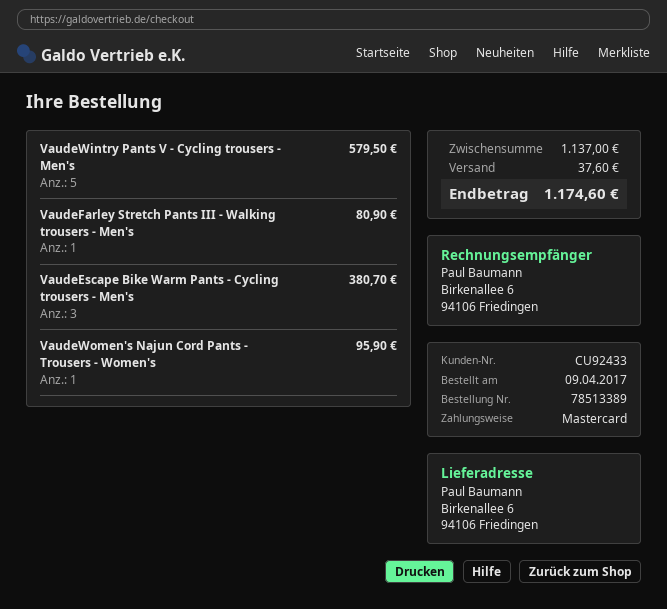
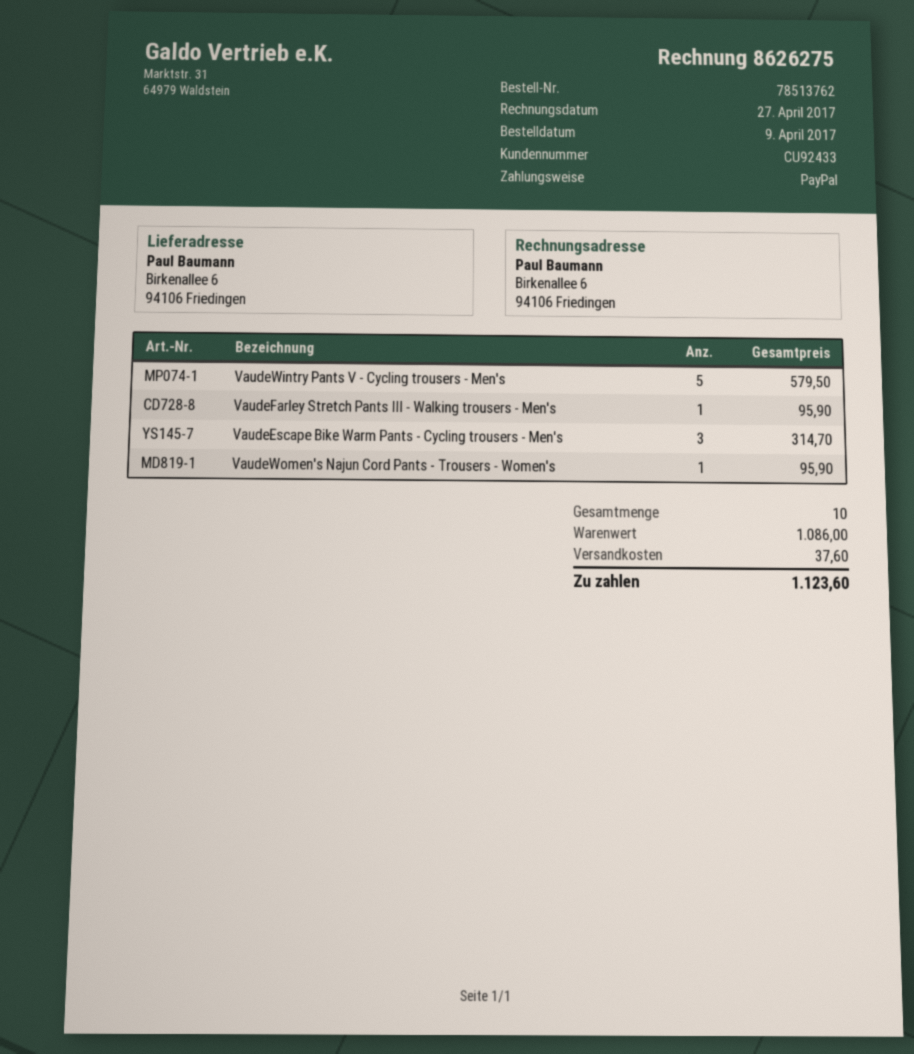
order number: 78513389 -> 78513762
payment method: Mastercard -> PayPal
VaudeFarley Stretch Pants III - Walking trousers - Men's: 1 for 80.90 -> 1 for 95.90
VaudeEscape Bike Warm Pants - Cycling trousers - Men's: 3 for 380.70 -> 3 for 314.70
subtotal: 1137.00 -> 1086.00
total: 1174.60 -> 1123.60

